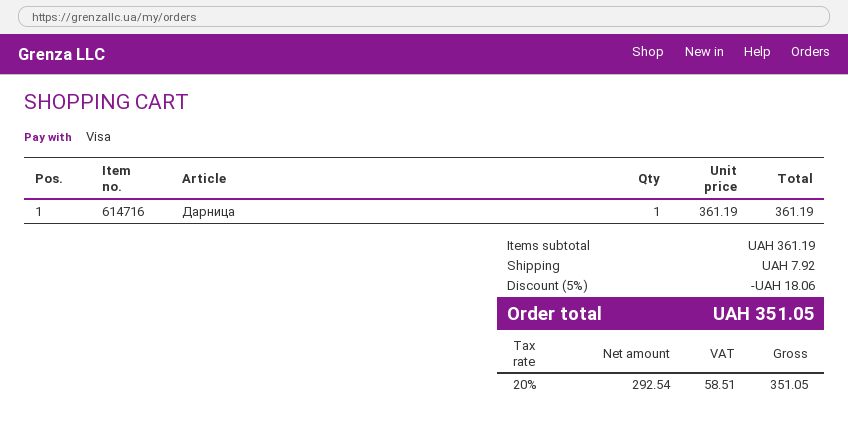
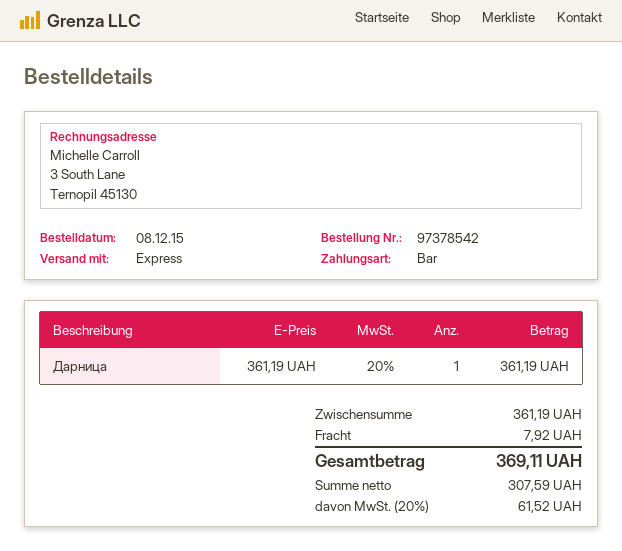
payment method: Visa -> cash
discount: 5% = 18.06 -> none
net: 292.54 -> 307.59
tax: 20% = 58.51 -> 20% = 61.52
total: 351.05 -> 369.11

